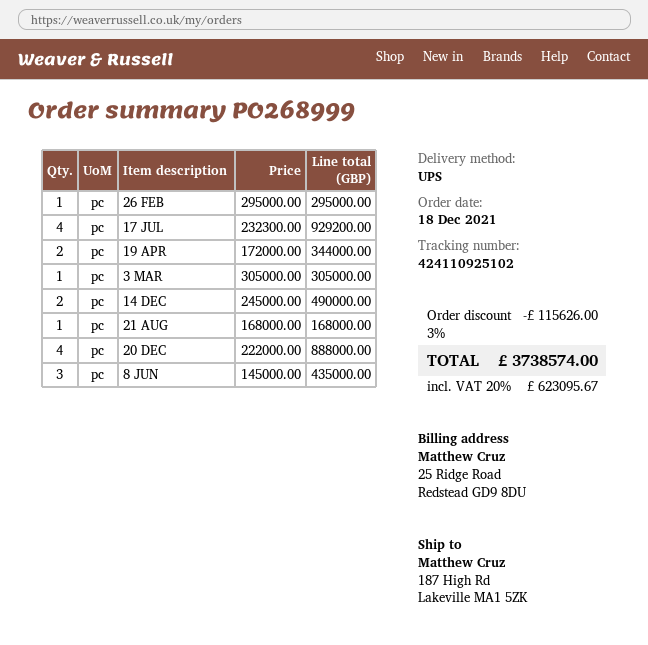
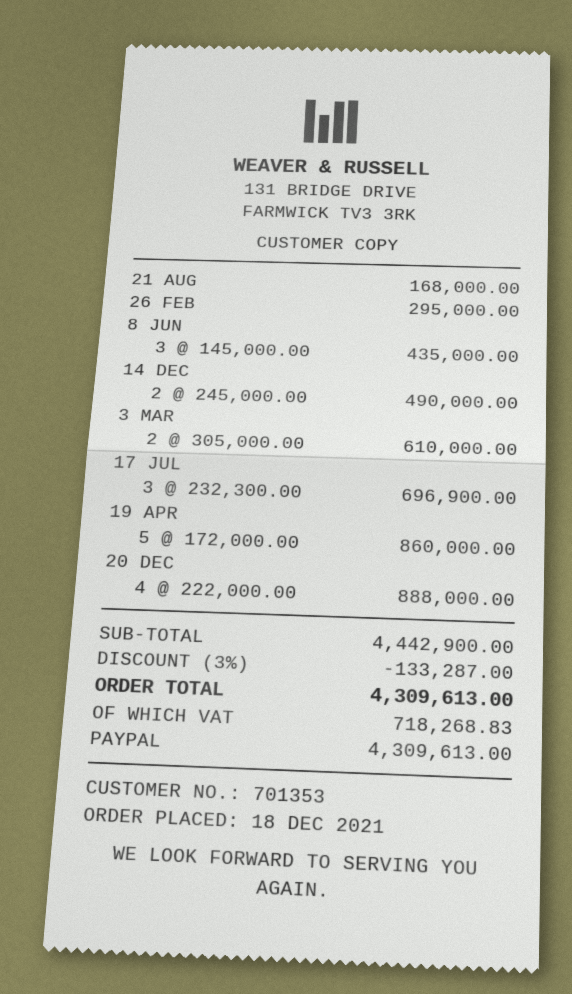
17 JUL: 4 x 232300.00 = 929200.00 -> 3 x 232300.00 = 696900.00
19 APR: 2 x 172000.00 = 344000.00 -> 5 x 172000.00 = 860000.00
3 MAR: 1 x 305000.00 = 305000.00 -> 2 x 305000.00 = 610000.00
discount: 3% = 115626.00 -> 3% = 133287.00
tax: 623095.67 -> 718268.83
total: 3738574.00 -> 4309613.00

